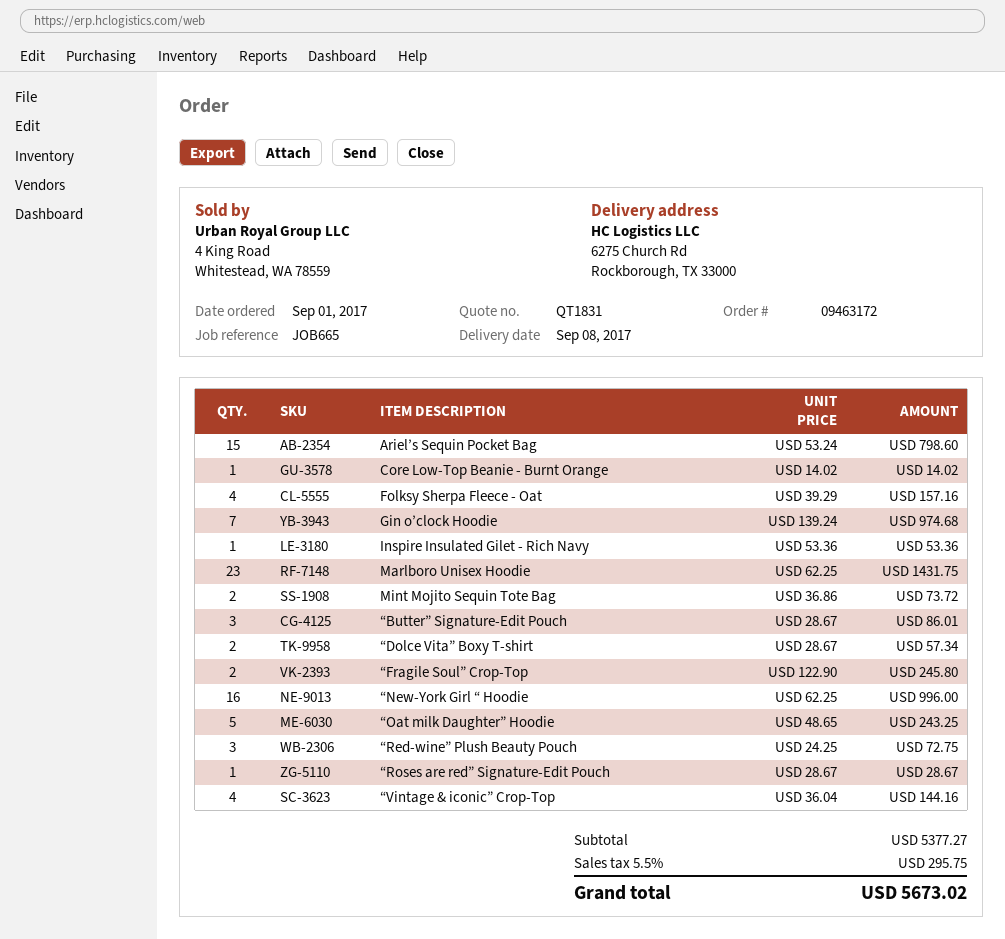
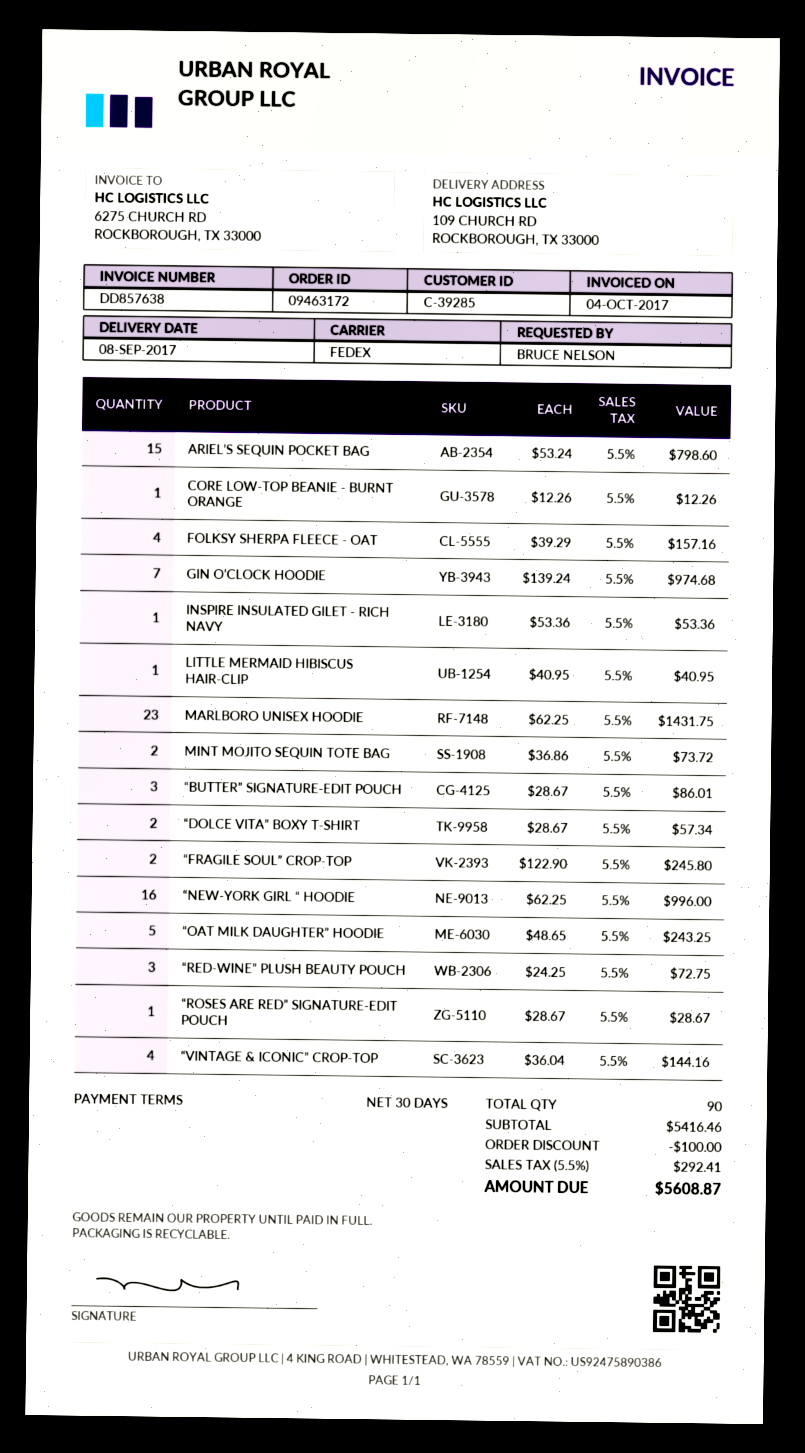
ship to: 6275 Church Rd, Rockborough, TX 33000 -> 109 CHURCH RD, ROCKBOROUGH, TX 33000
Core Low-Top Beanie - Burnt Orange: 1 x 14.02 = 14.02 -> 1 x 12.26 = 12.26
LITTLE MERMAID HIBISCUS HAIR-CLIP: none -> 1 x 40.95 = 40.95
subtotal: 5377.27 -> 5416.46
discount: none -> 100.00
tax: 5.5% = 295.75 -> 5.5% = 292.41
total: 5673.02 -> 5608.87

